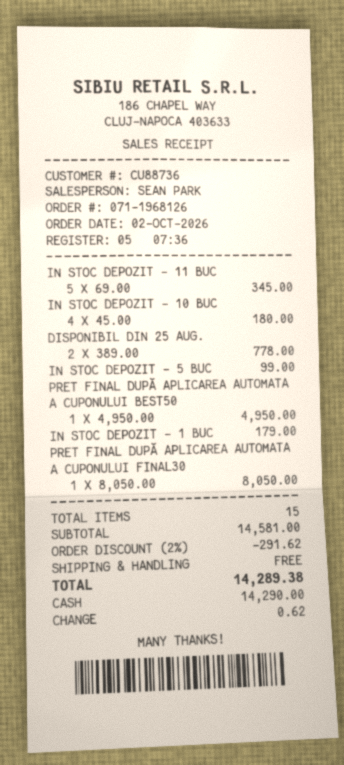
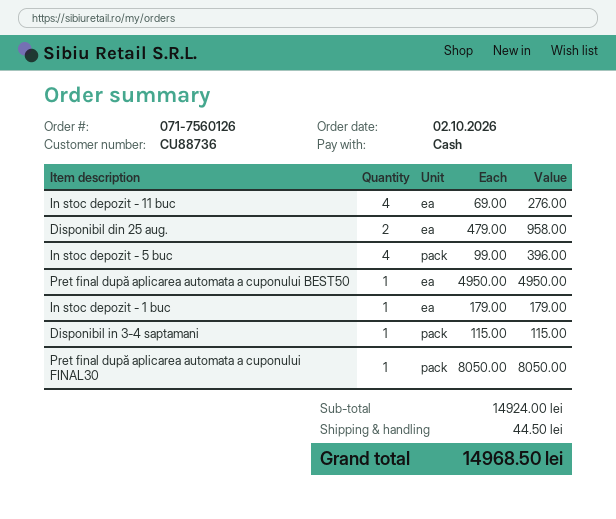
order number: 071-1968126 -> 071-7560126
IN STOC DEPOZIT - 11 BUC: 5 x 69.00 = 345.00 -> 4 x 69.00 = 276.00
IN STOC DEPOZIT - 10 BUC: 4 x 45.00 = 180.00 -> none
DISPONIBIL DIN 25 AUG.: 2 x 389.00 = 778.00 -> 2 x 479.00 = 958.00
IN STOC DEPOZIT - 5 BUC: 1 x 99.00 = 99.00 -> 4 x 99.00 = 396.00
Disponibil in 3-4 saptamani: none -> 1 x 115.00 = 115.00
subtotal: 14581.00 -> 14924.00
discount: 2% = 291.62 -> none
shipping: 0.00 -> 44.50
total: 14289.38 -> 14968.50

